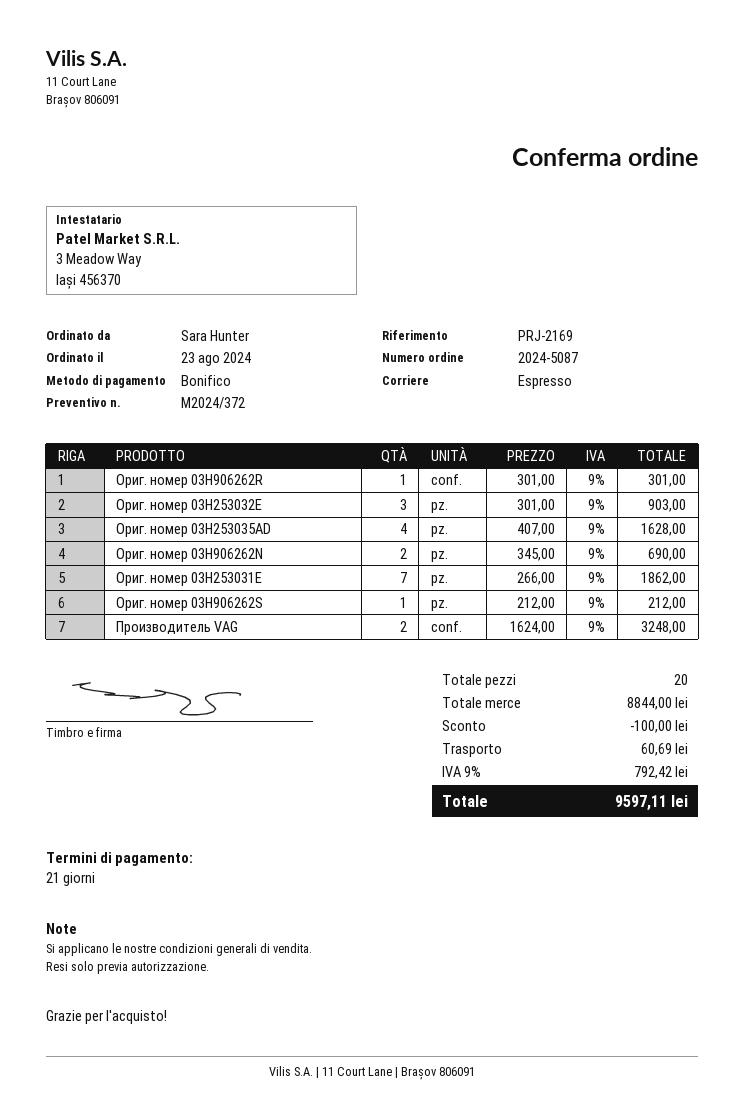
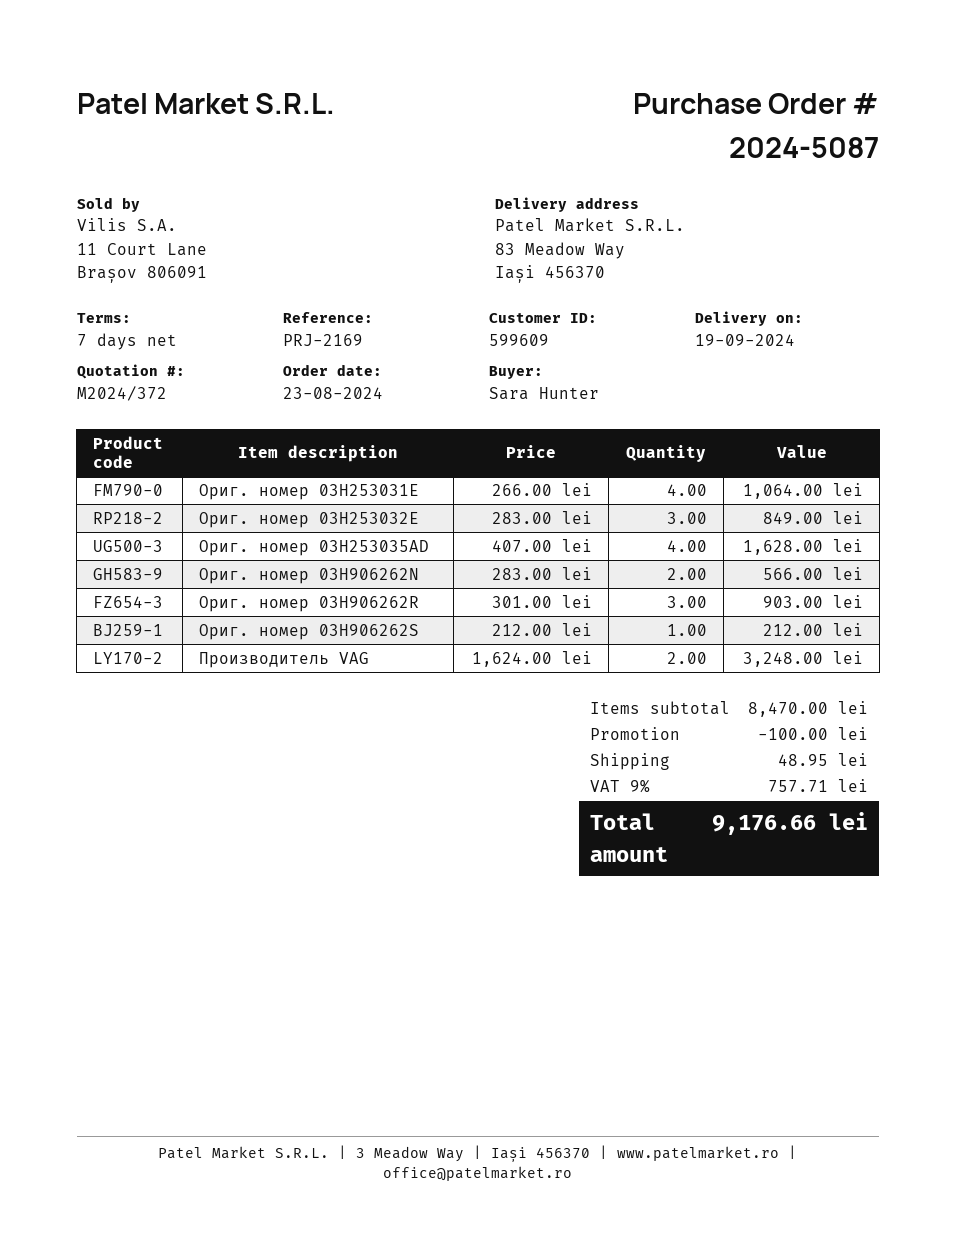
payment terms: 21 days -> 7 days
Ориг. номер 03H906262R: 1 x 301.00 = 301.00 -> 3 x 301.00 = 903.00
Ориг. номер 03H253032E: 3 x 301.00 = 903.00 -> 3 x 283.00 = 849.00
Ориг. номер 03H906262N: 2 x 345.00 = 690.00 -> 2 x 283.00 = 566.00
Ориг. номер 03H253031E: 7 x 266.00 = 1862.00 -> 4 x 266.00 = 1064.00
subtotal: 8844.00 -> 8470.00
shipping: 60.69 -> 48.95
tax: 9% = 792.42 -> 9% = 757.71
total: 9597.11 -> 9176.66

